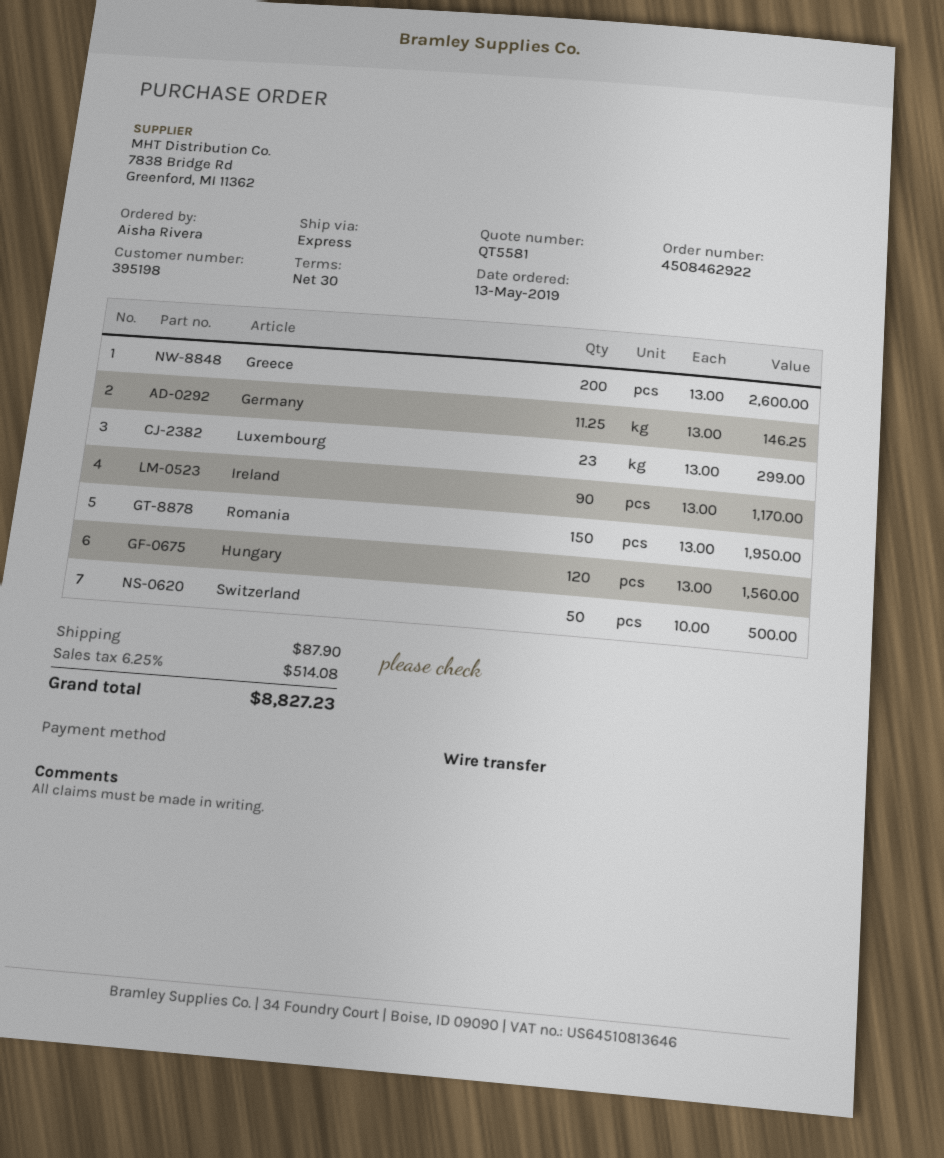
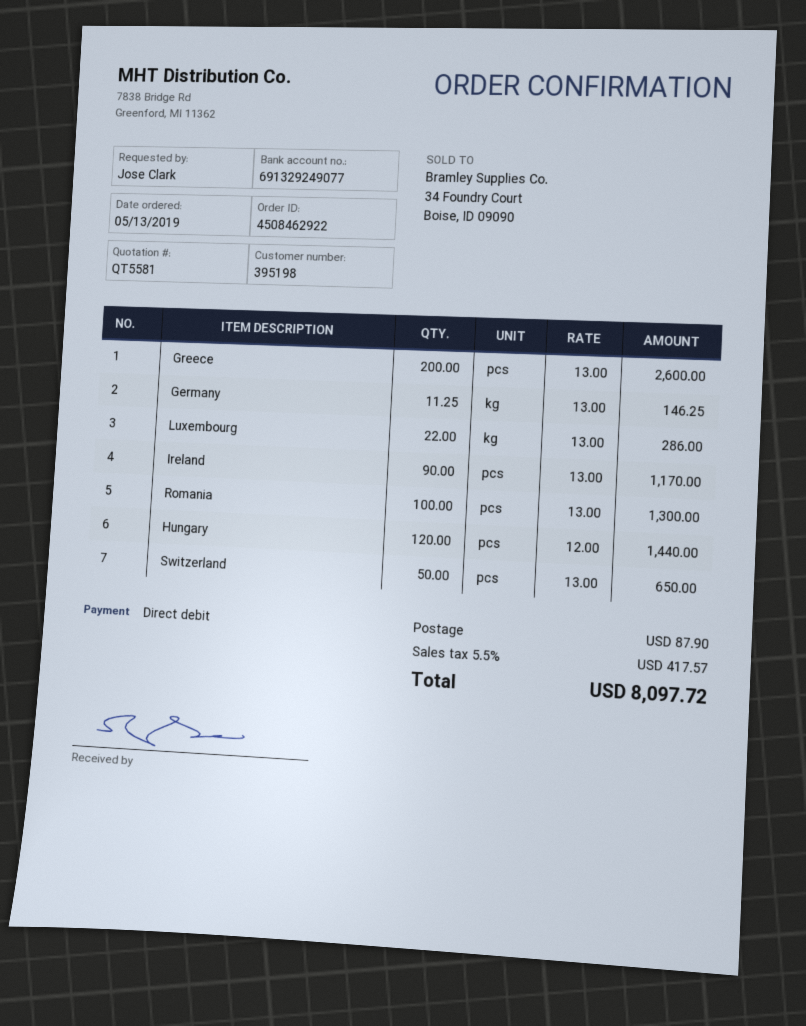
ordered by: Aisha Rivera -> Jose Clark
payment method: bank transfer -> direct debit
Luxembourg: 23 x 13.00 = 299.00 -> 22 x 13.00 = 286.00
Romania: 150 x 13.00 = 1950.00 -> 100 x 13.00 = 1300.00
Hungary: 120 x 13.00 = 1560.00 -> 120 x 12.00 = 1440.00
Switzerland: 50 x 10.00 = 500.00 -> 50 x 13.00 = 650.00
tax: 6.25% = 514.08 -> 5.5% = 417.57
total: 8827.23 -> 8097.72

